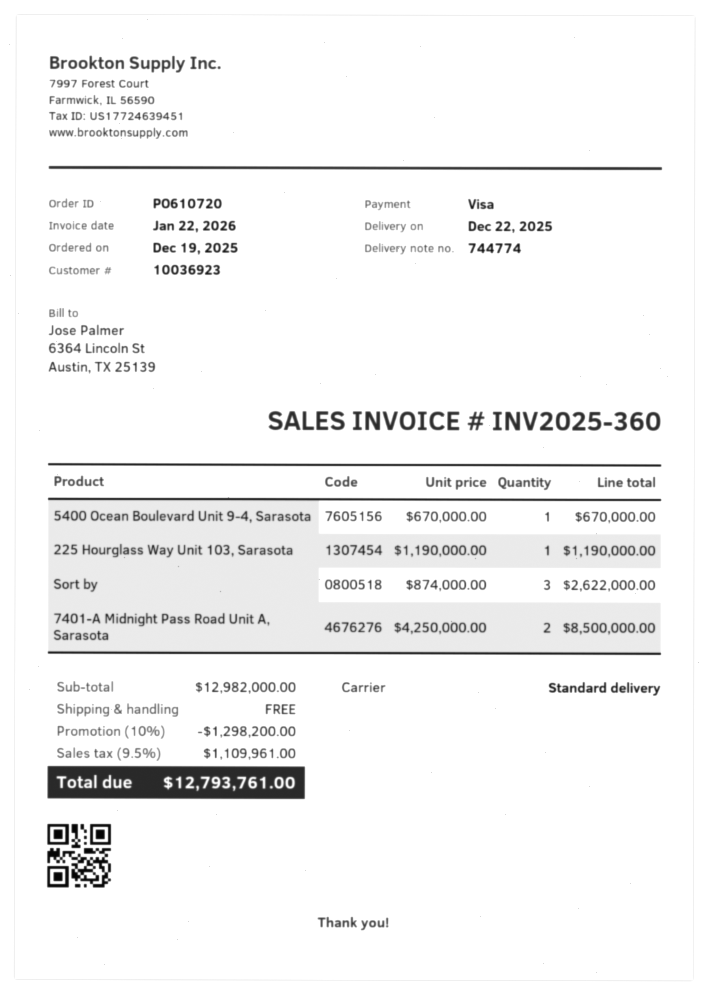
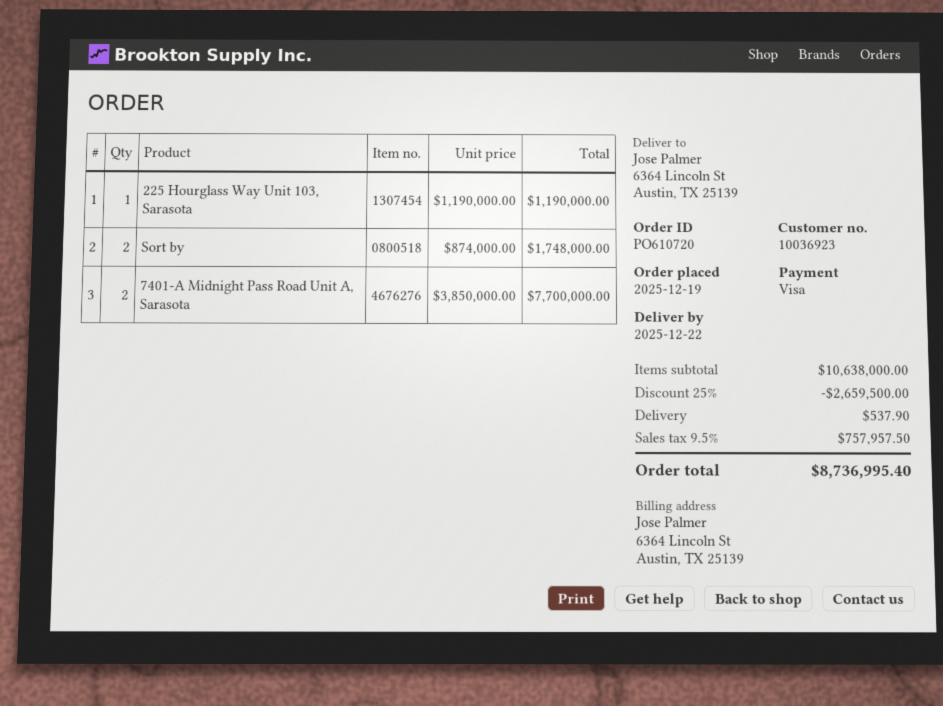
5400 Ocean Boulevard Unit 9-4, Sarasota: 1 x 670000.00 = 670000.00 -> none
Sort by: 3 x 874000.00 = 2622000.00 -> 2 x 874000.00 = 1748000.00
7401-A Midnight Pass Road Unit A, Sarasota: 2 x 4250000.00 = 8500000.00 -> 2 x 3850000.00 = 7700000.00
subtotal: 12982000.00 -> 10638000.00
discount: 10% = 1298200.00 -> 25% = 2659500.00
shipping: 0.00 -> 537.90
tax: 9.5% = 1109961.00 -> 9.5% = 757957.50
total: 12793761.00 -> 8736995.40

